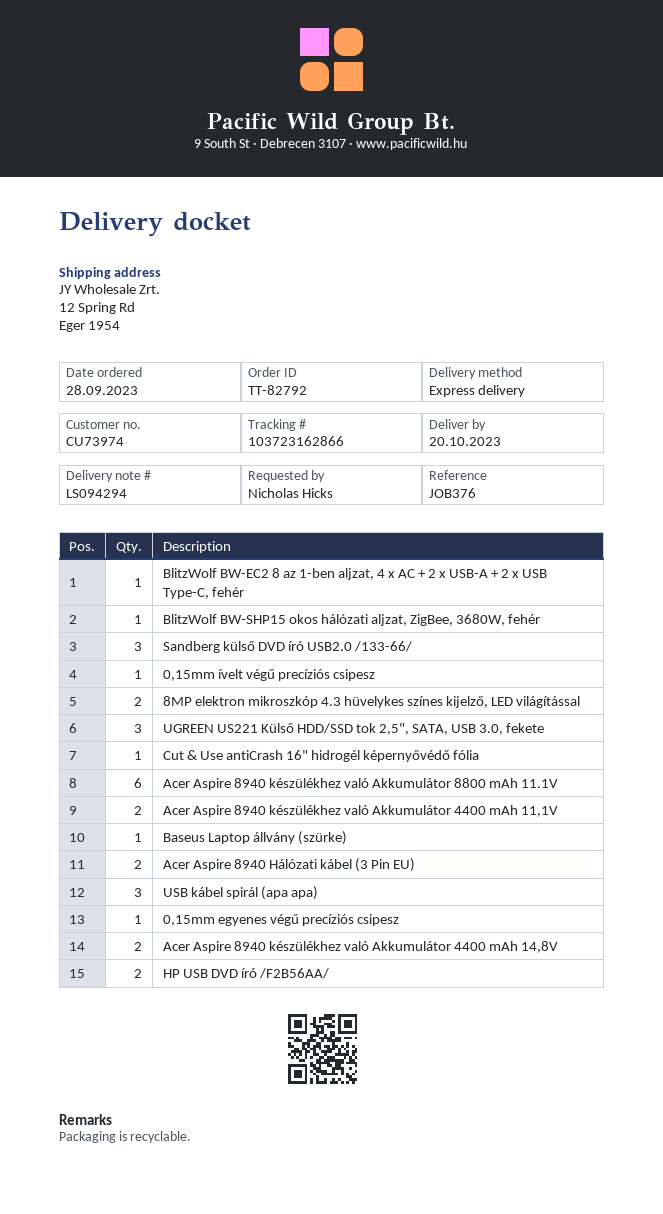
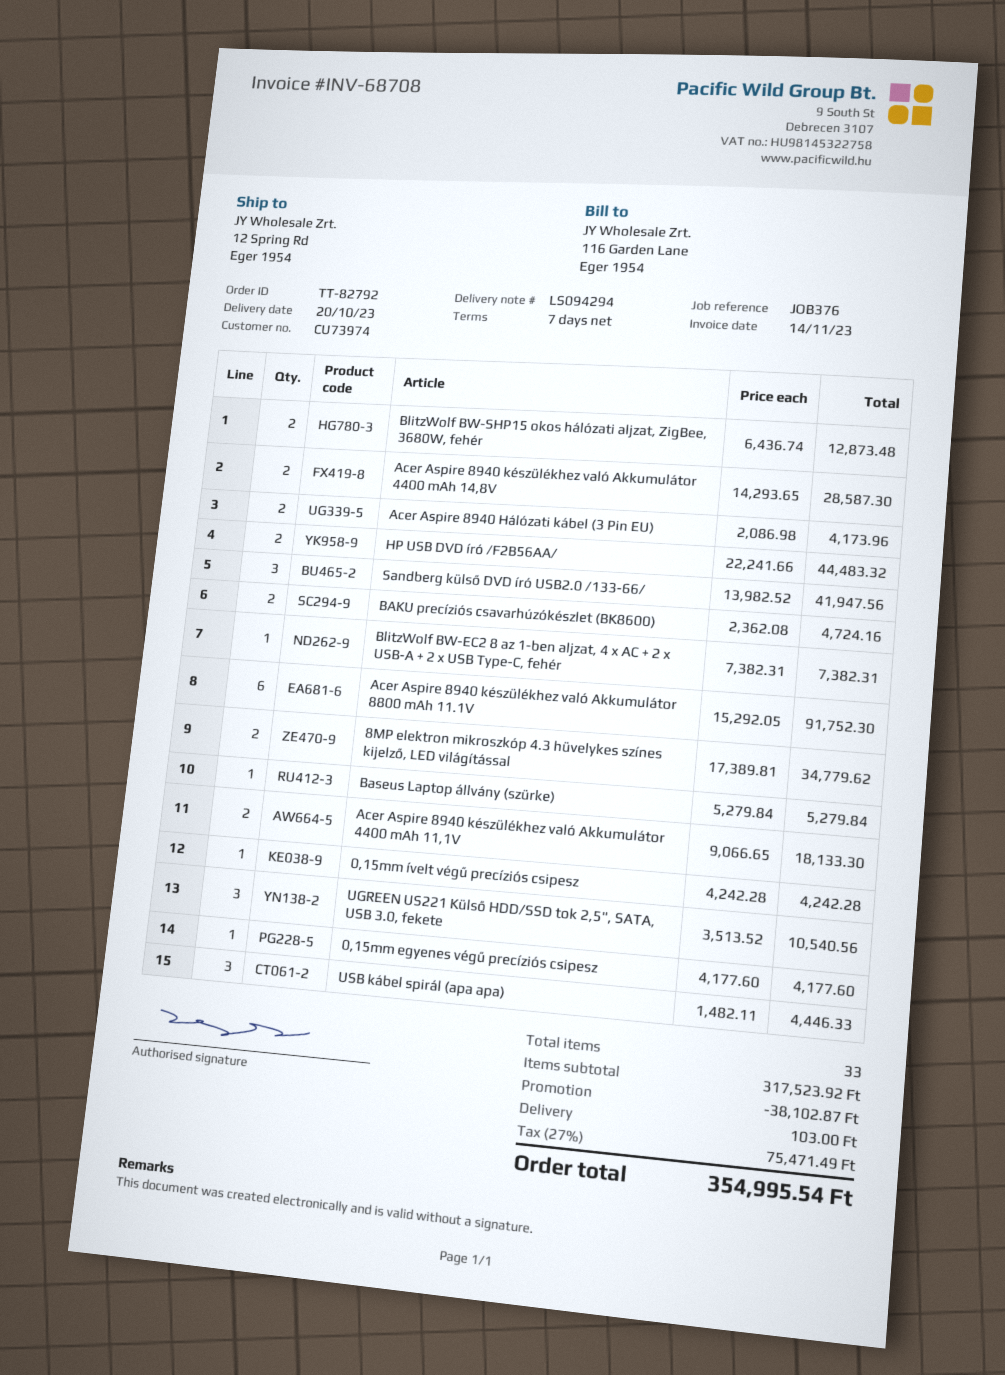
BlitzWolf BW-SHP15 okos hálózati aljzat, ZigBee, 3680W, fehér: 1 -> 2
Cut & Use antiCrash 16" hidrogél képernyővédő fólia: 1 -> none
BAKU precíziós csavarhúzókészlet (BK8600): none -> 2

